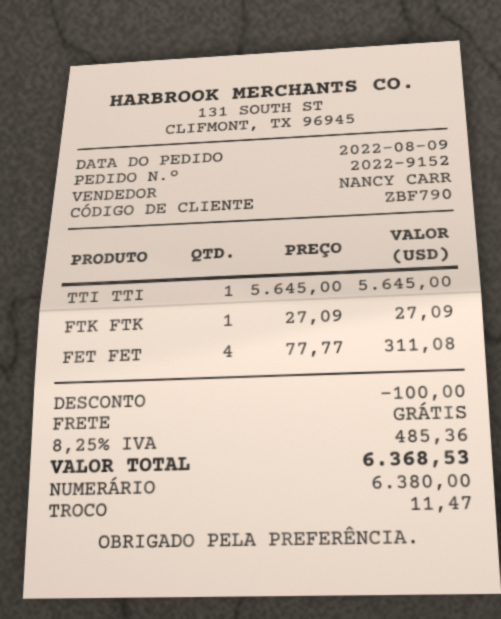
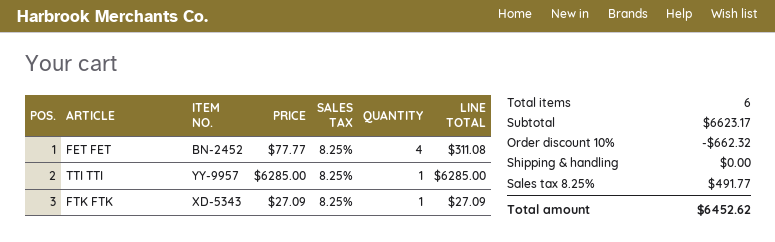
TTI TTI: 1 x 5645.00 = 5645.00 -> 1 x 6285.00 = 6285.00
discount: 100.00 -> 662.32
tax: 8.25% = 485.36 -> 8.25% = 491.77
total: 6368.53 -> 6452.62

